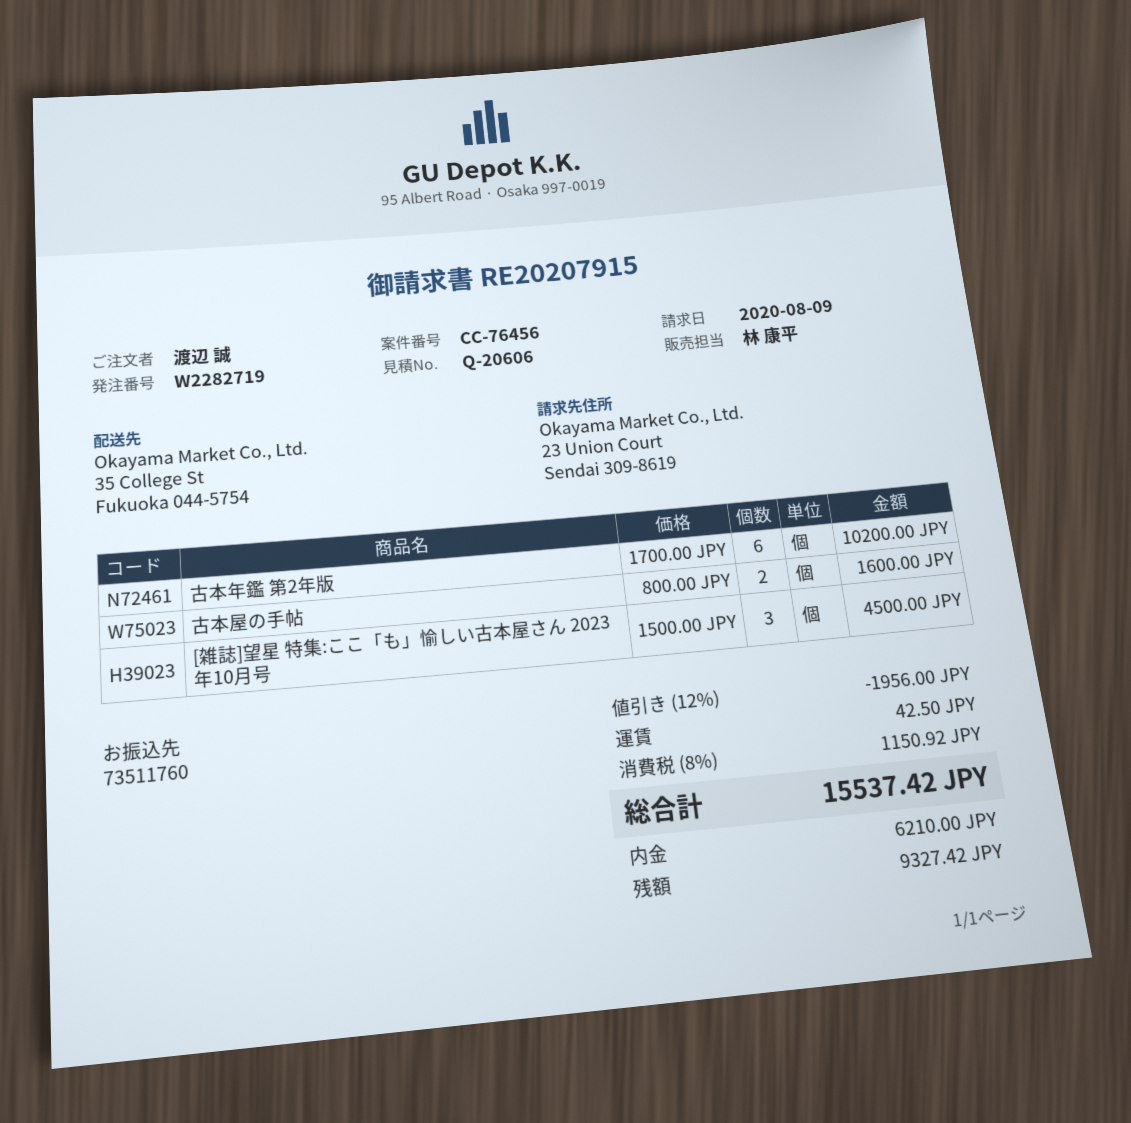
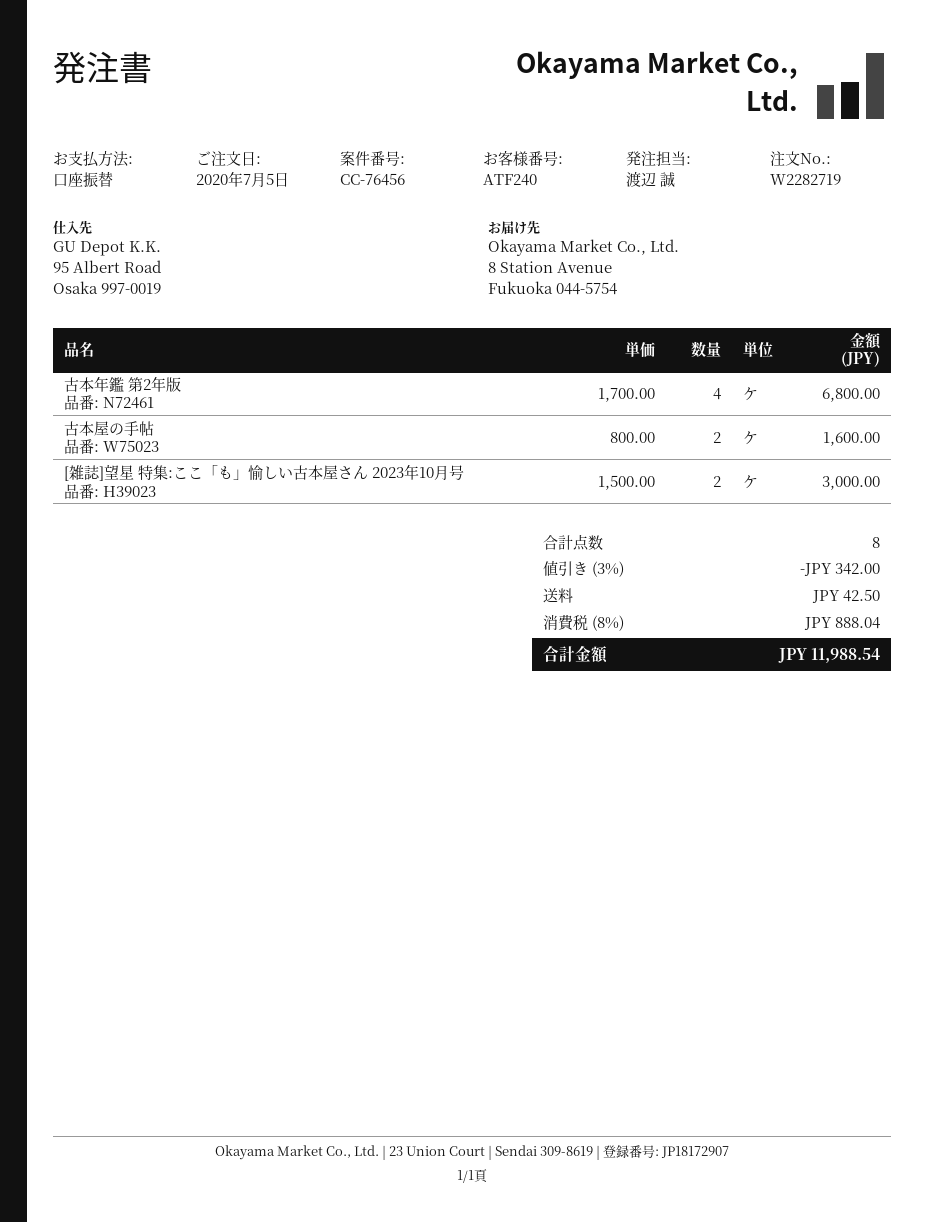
ship to: 35 College St, Fukuoka 044-5754 -> 8 Station Avenue, Fukuoka 044-5754
古本年鑑 第2年版: 6 x 1700.00 = 10200.00 -> 4 x 1700.00 = 6800.00
[雑誌]望星 特集:ここ「も」愉しい古本屋さん 2023年10月号: 3 x 1500.00 = 4500.00 -> 2 x 1500.00 = 3000.00
discount: 12% = 1956.00 -> 3% = 342.00
tax: 8% = 1150.92 -> 8% = 888.04
total: 15537.42 -> 11988.54

